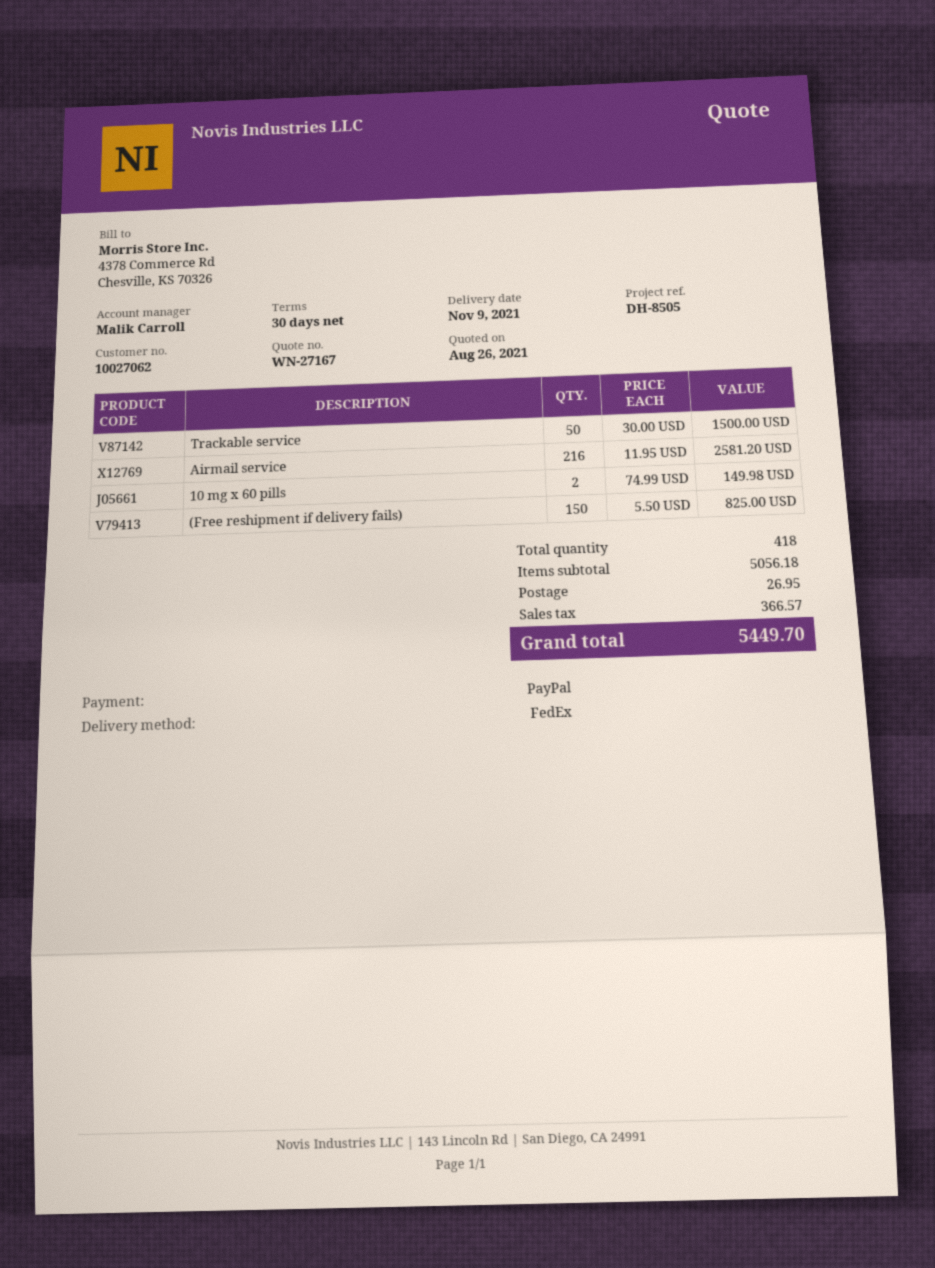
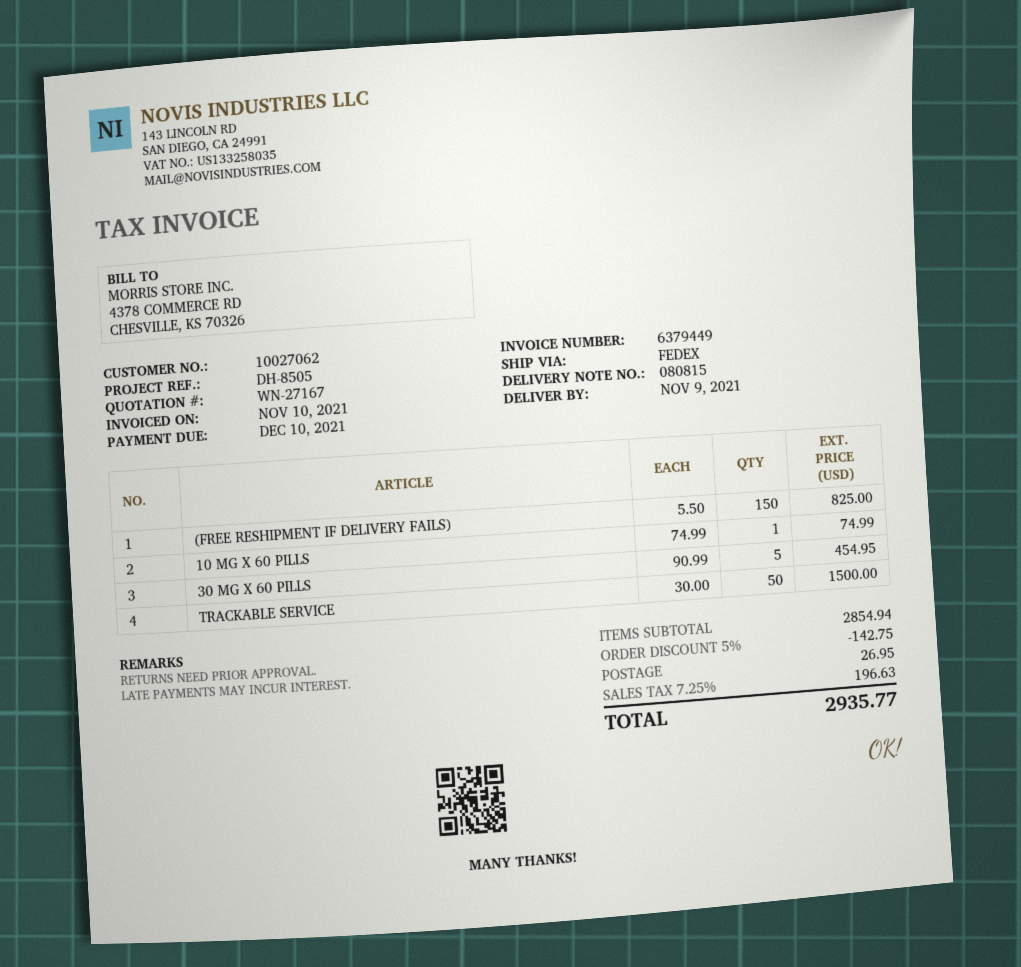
Airmail service: 216 x 11.95 = 2581.20 -> none
10 mg x 60 pills: 2 x 74.99 = 149.98 -> 1 x 74.99 = 74.99
30 MG X 60 PILLS: none -> 5 x 90.99 = 454.95
subtotal: 5056.18 -> 2854.94
discount: none -> 5% = 142.75
tax: 366.57 -> 196.63
total: 5449.70 -> 2935.77

